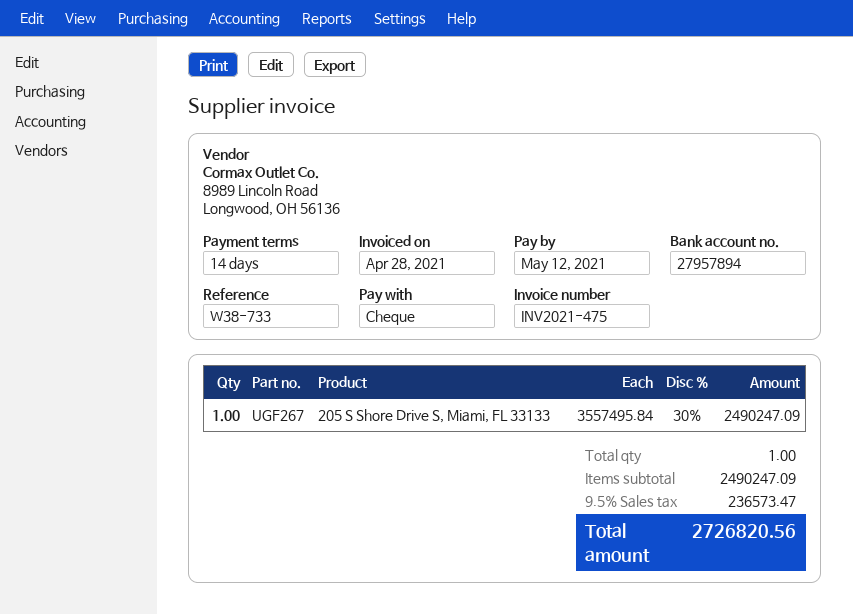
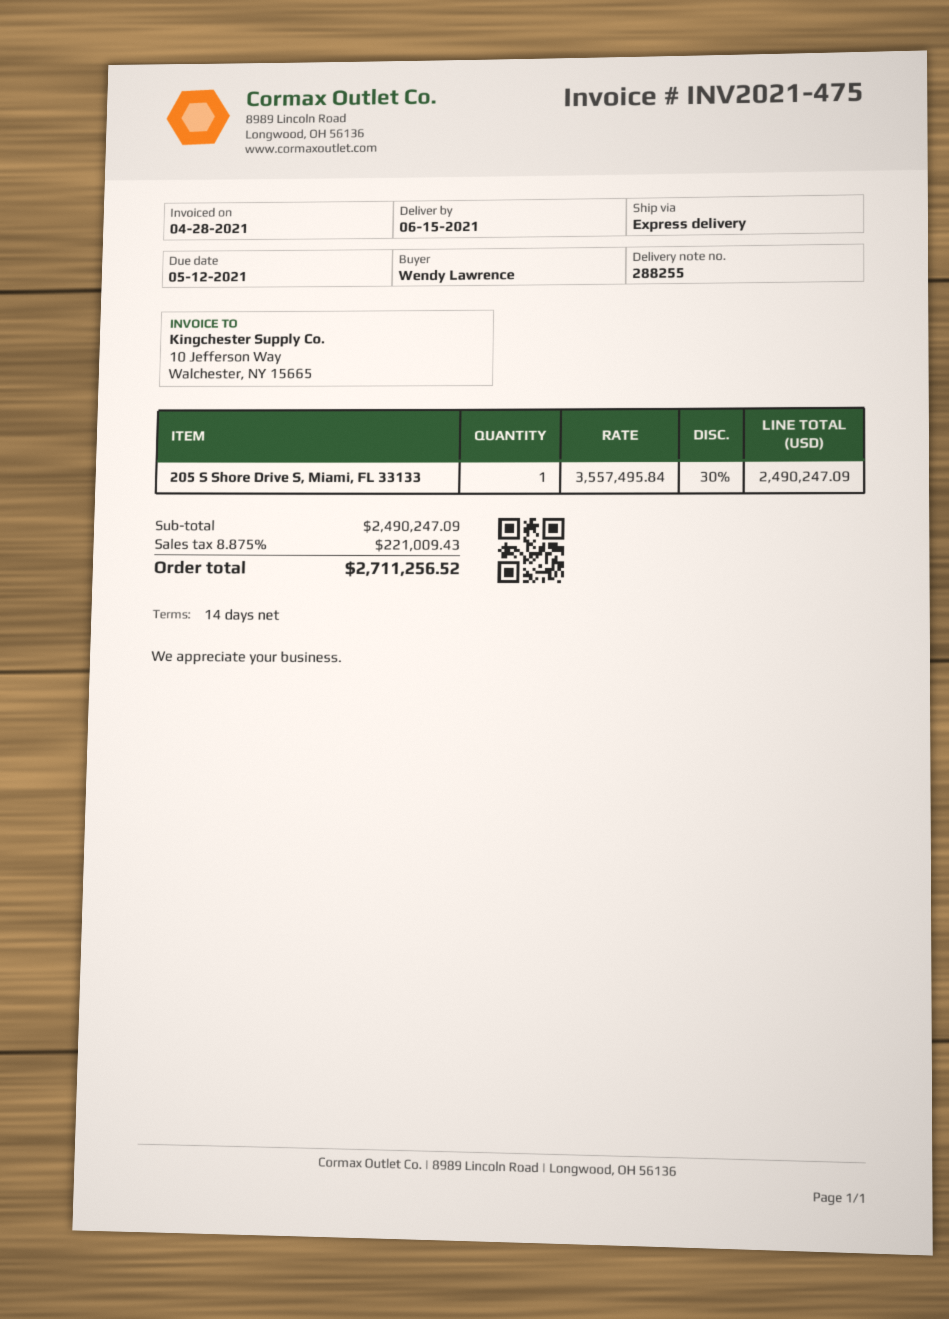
tax: 9.5% = 236573.47 -> 8.875% = 221009.43
total: 2726820.56 -> 2711256.52

